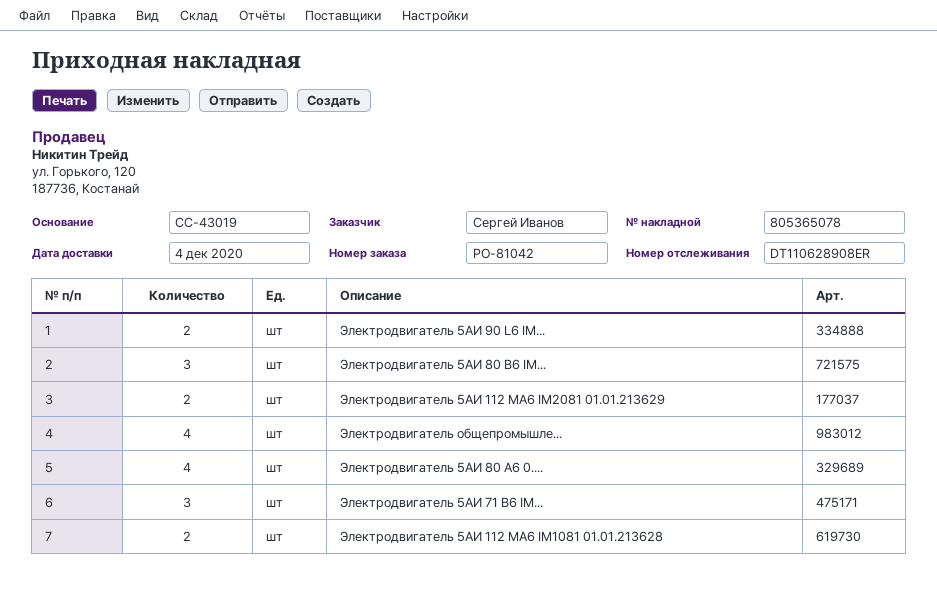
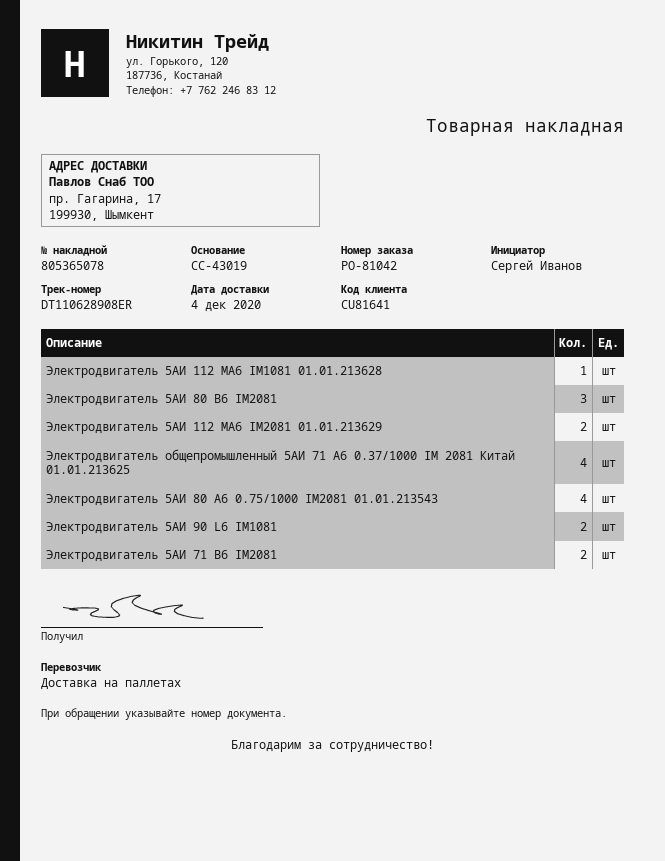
Электродвигатель 5АИ 71 В6 IM...: 3 -> 2
Электродвигатель 5АИ 112 МА6 IM1081 01.01.213628: 2 -> 1

